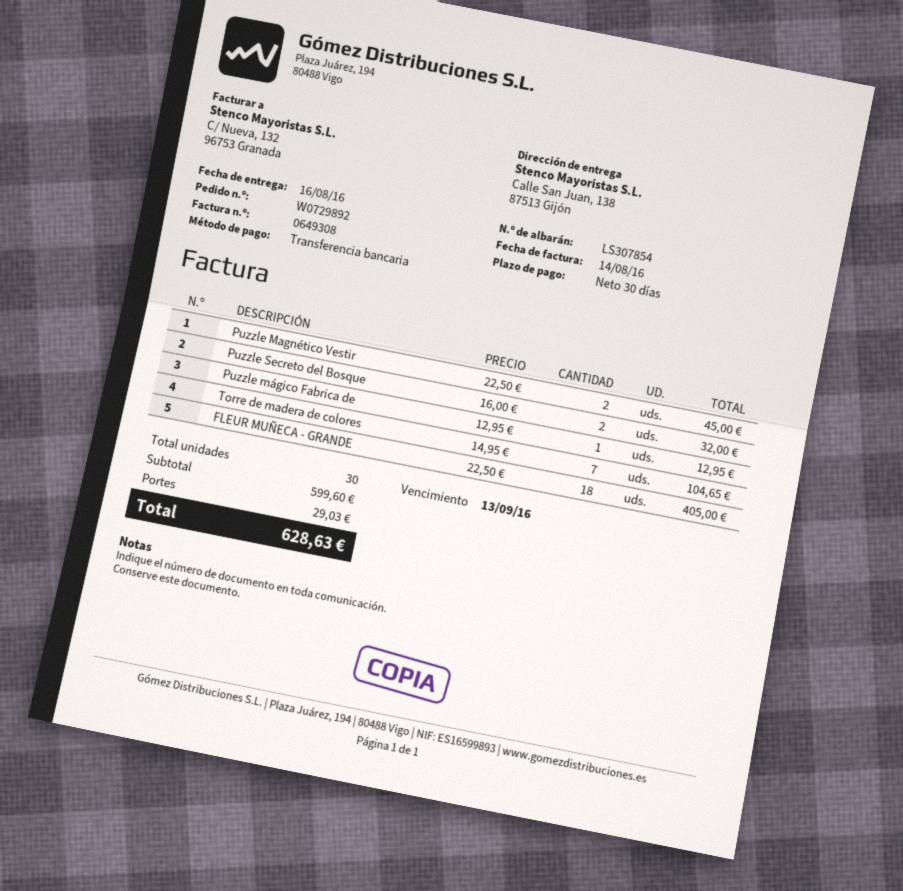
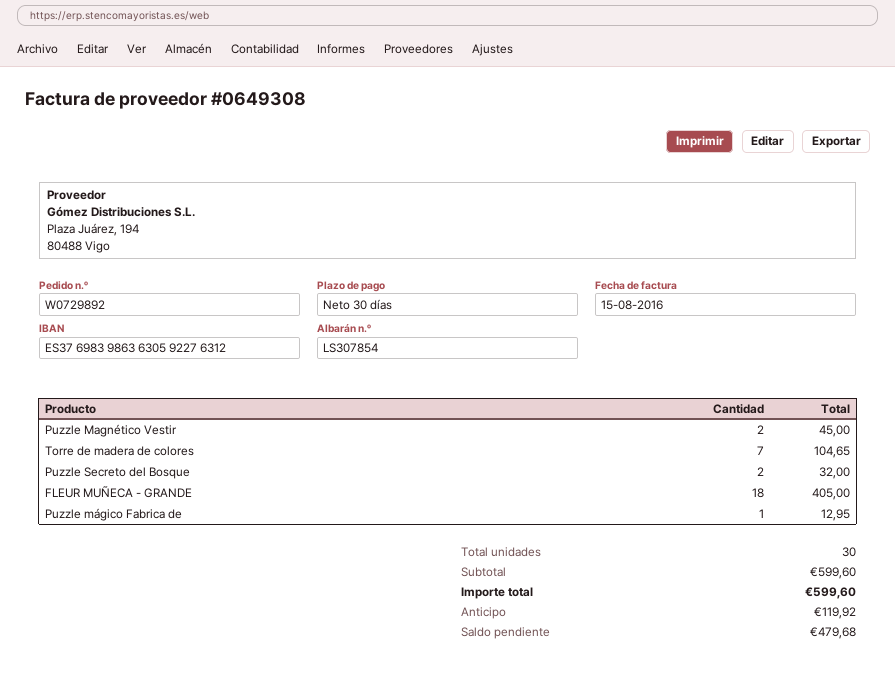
invoice date: 2016-08-14 -> 2016-08-15
shipping: 29.03 -> none
total: 628.63 -> 599.60

